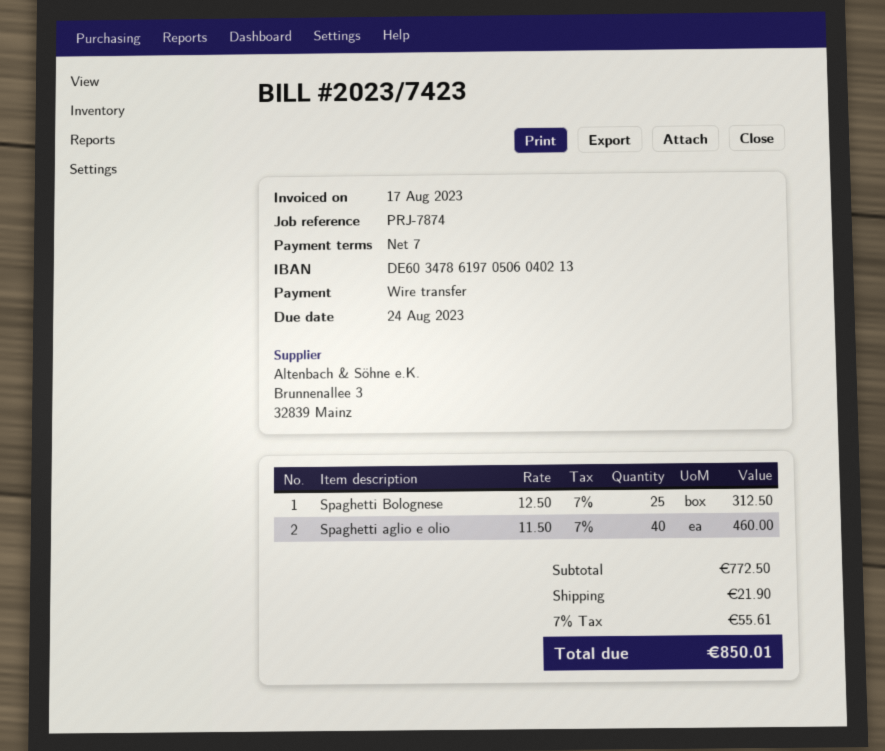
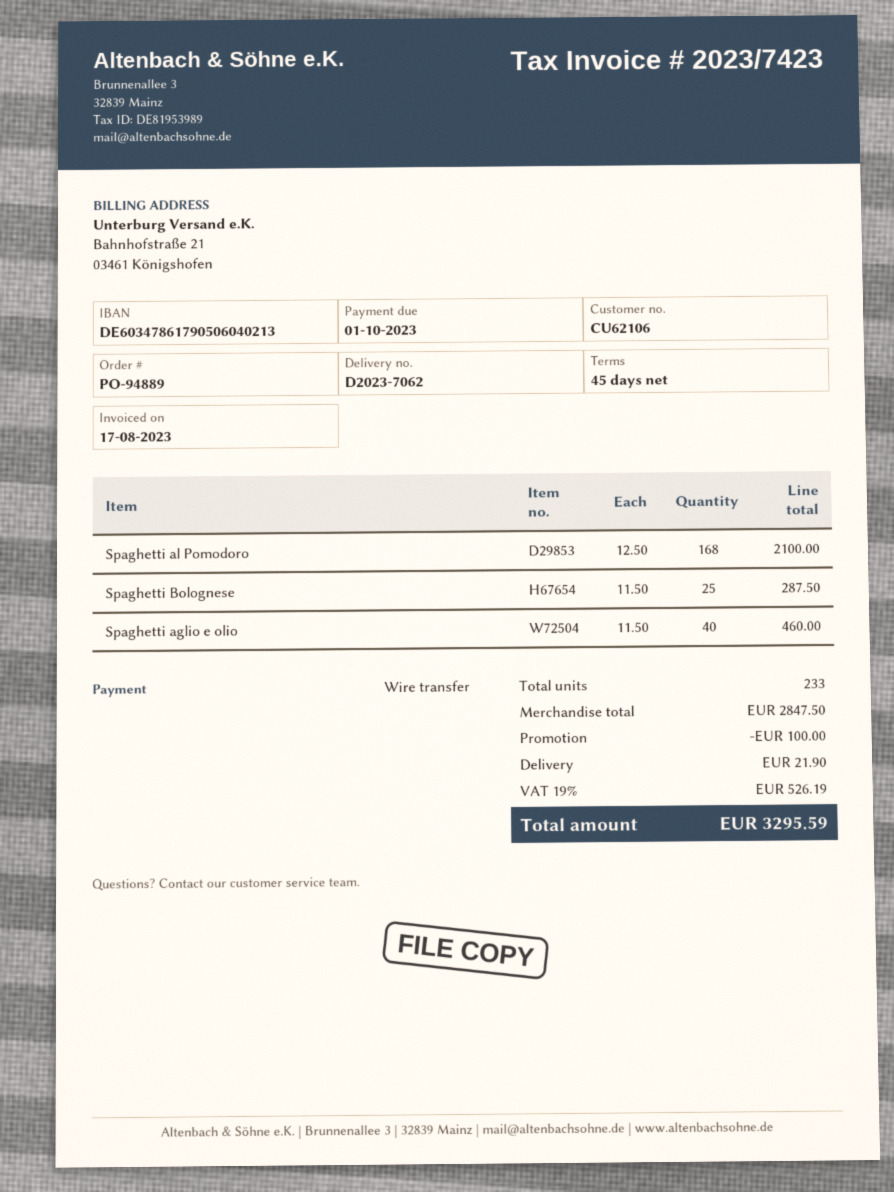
payment terms: 7 days -> 45 days
due date: 2023-08-24 -> 2023-10-01
bank account: DE60347861970506040213 -> DE60347861790506040213
Spaghetti Bolognese: 25 x 12.50 = 312.50 -> 25 x 11.50 = 287.50
Spaghetti al Pomodoro: none -> 168 x 12.50 = 2100.00
subtotal: 772.50 -> 2847.50
discount: none -> 100.00
tax: 7% = 55.61 -> 19% = 526.19
total: 850.01 -> 3295.59

